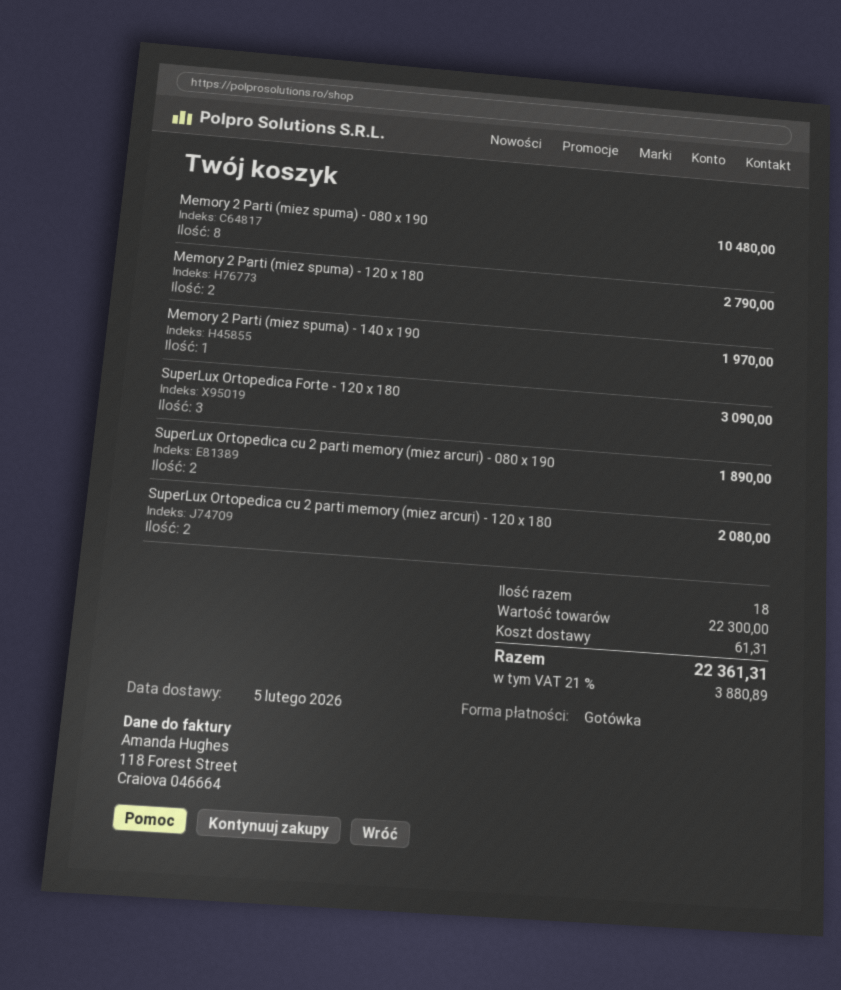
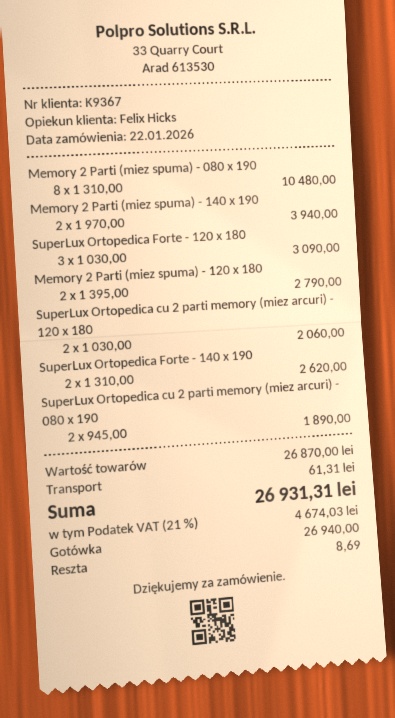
Memory 2 Parti (miez spuma) - 140 x 190: 1 for 1970.00 -> 2 for 3940.00
SuperLux Ortopedica cu 2 parti memory (miez arcuri) - 120 x 180: 2 for 2080.00 -> 2 for 2060.00
SuperLux Ortopedica Forte - 140 x 190: none -> 2 for 2620.00
subtotal: 22300.00 -> 26870.00
tax: 21% = 3880.89 -> 21% = 4674.03
total: 22361.31 -> 26931.31

